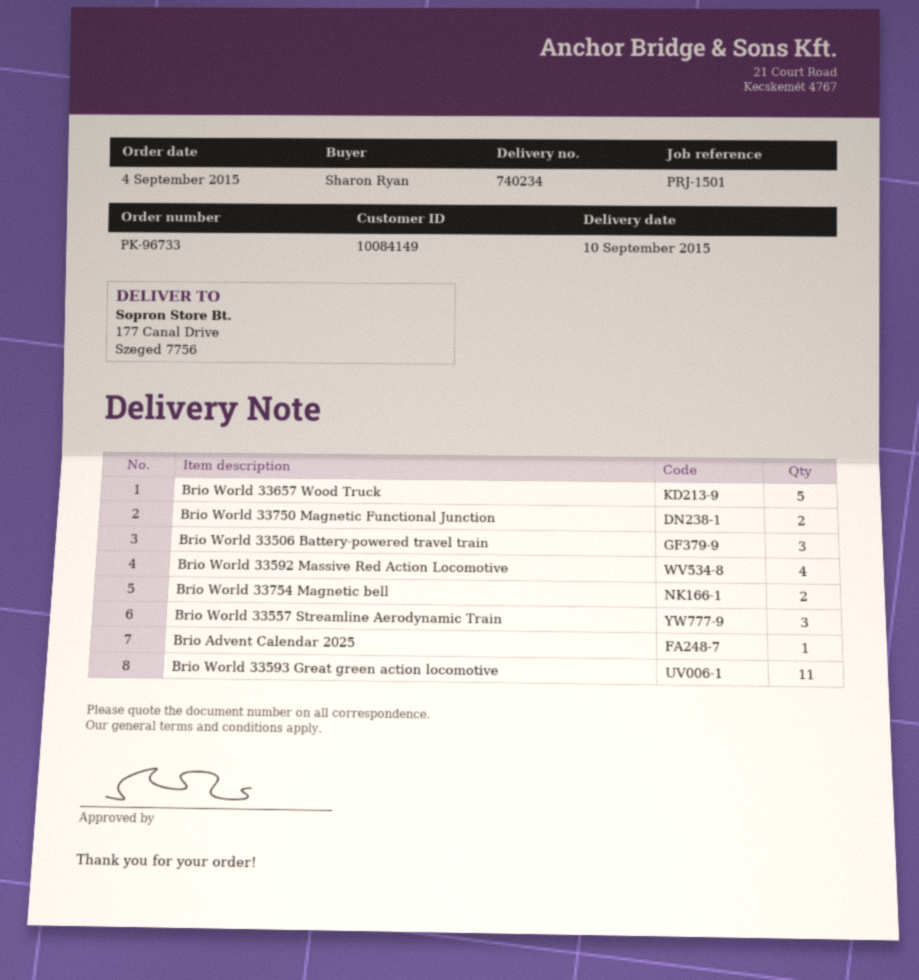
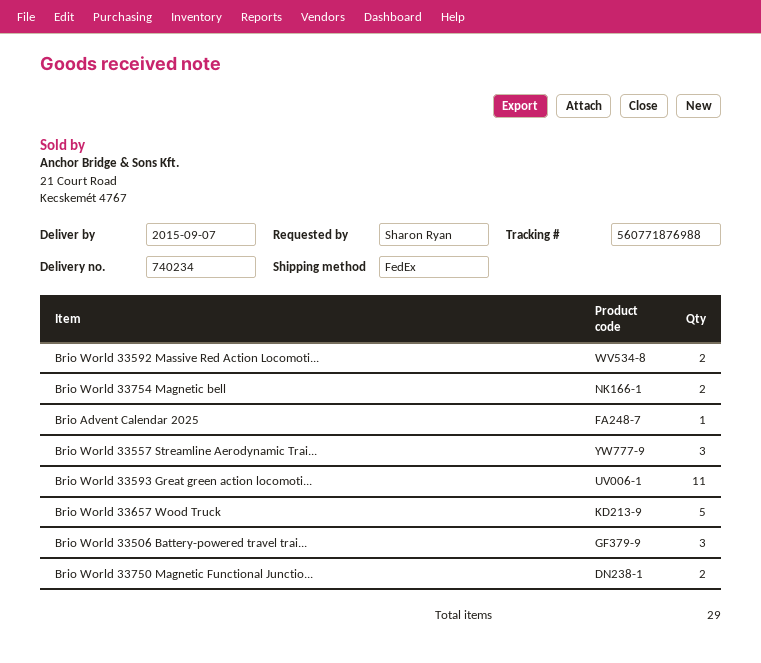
delivery date: 2015-09-10 -> 2015-09-07
Brio World 33592 Massive Red Action Locomotive: 4 -> 2

